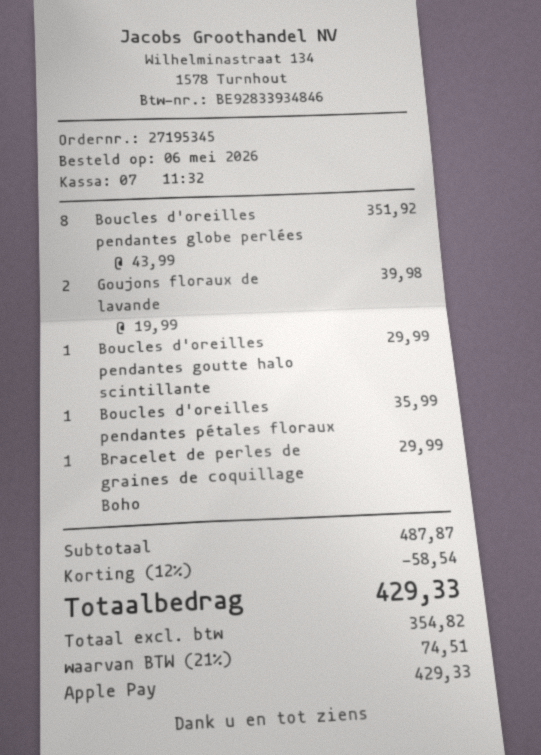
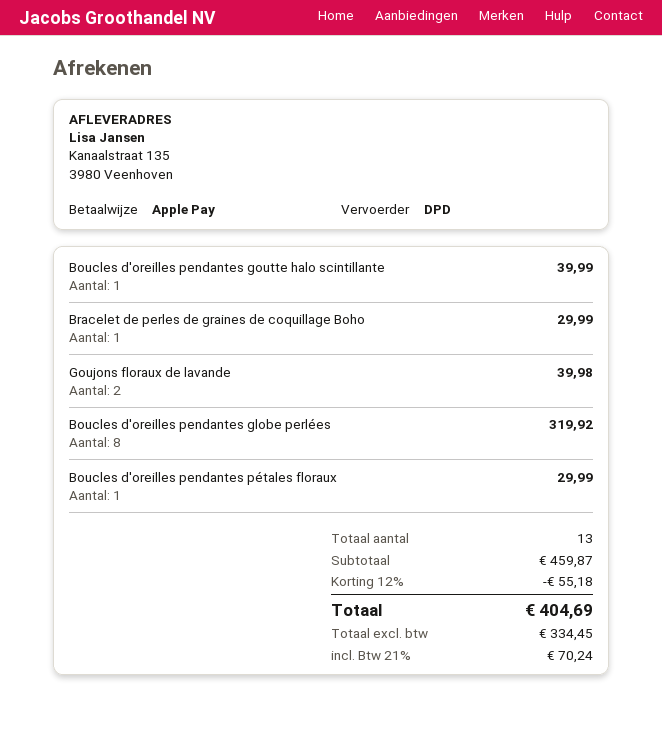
Boucles d'oreilles pendantes globe perlées: 8 for 351.92 -> 8 for 319.92
Boucles d'oreilles pendantes goutte halo scintillante: 1 for 29.99 -> 1 for 39.99
Boucles d'oreilles pendantes pétales floraux: 1 for 35.99 -> 1 for 29.99
subtotal: 487.87 -> 459.87
discount: 12% = 58.54 -> 12% = 55.18
net: 354.82 -> 334.45
tax: 21% = 74.51 -> 21% = 70.24
total: 429.33 -> 404.69

